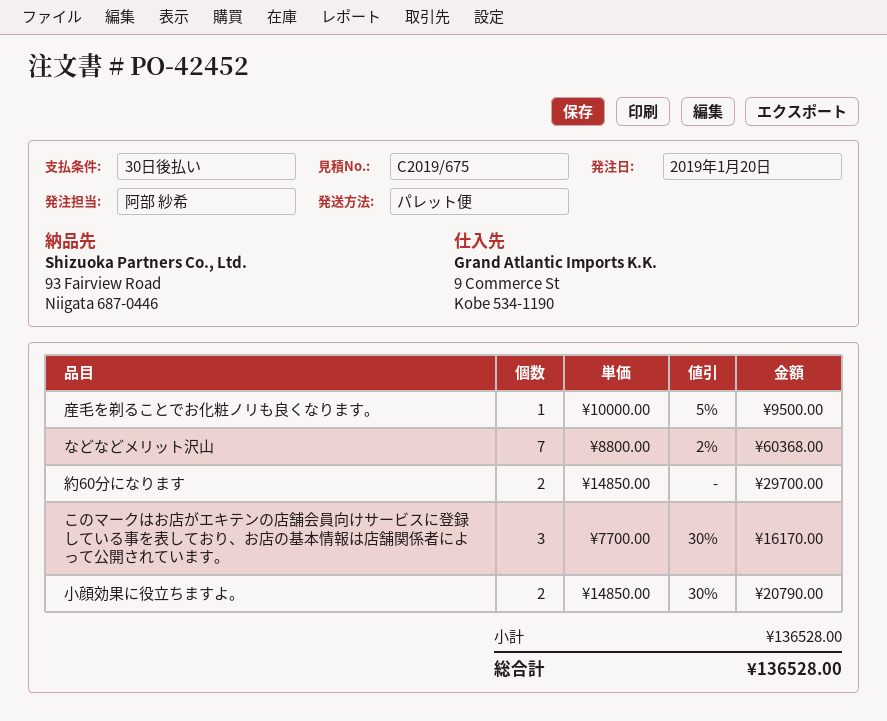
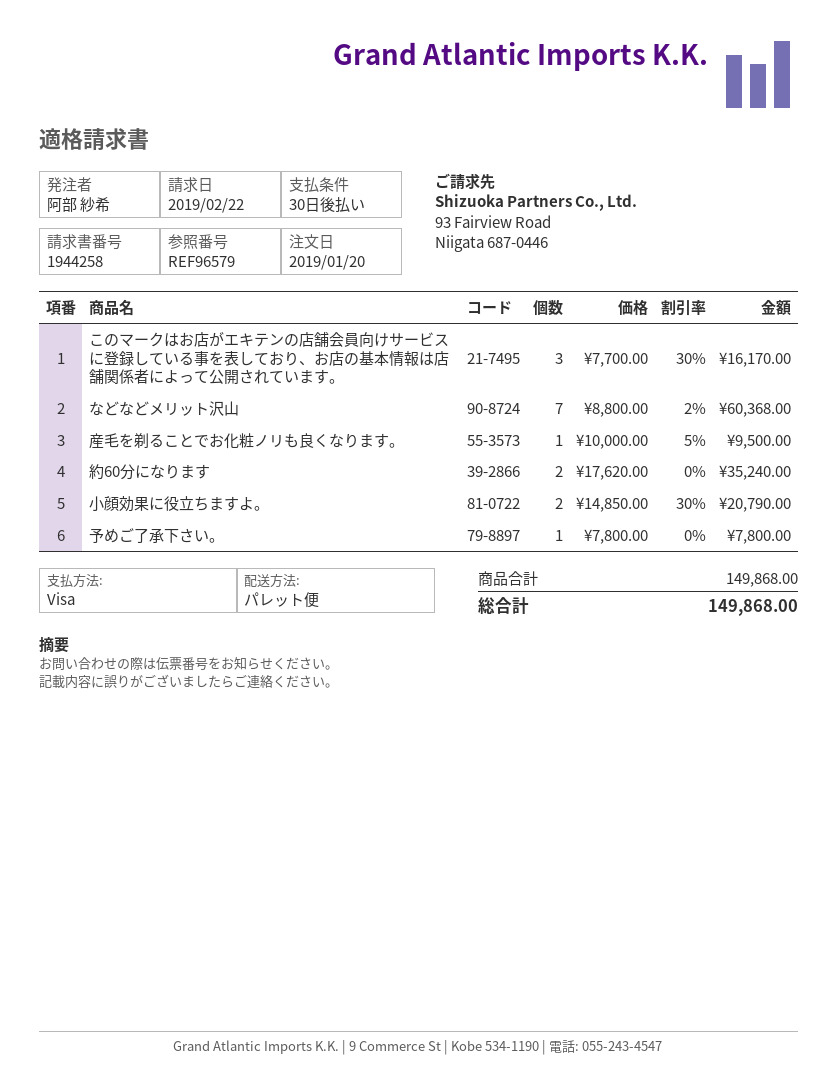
約60分になります: 2 x 14850.00 = 29700.00 -> 2 x 17620.00 = 35240.00
予めご了承下さい。: none -> 1 x 7800.00 = 7800.00
subtotal: 136528.00 -> 149868.00
total: 136528.00 -> 149868.00

